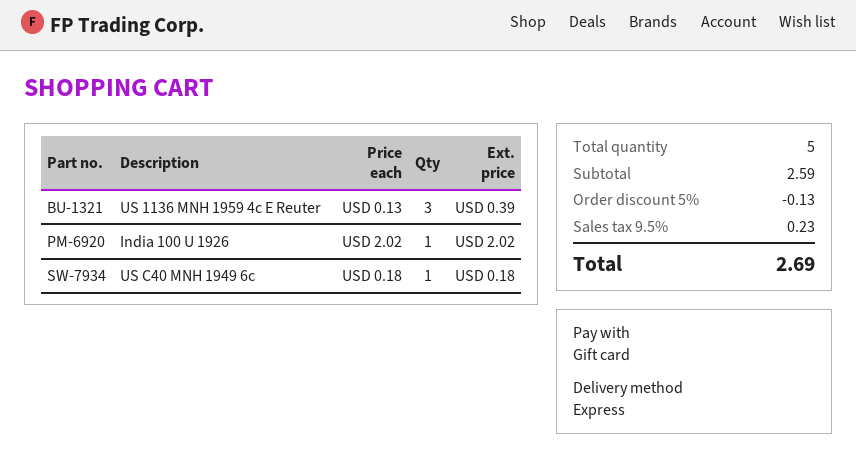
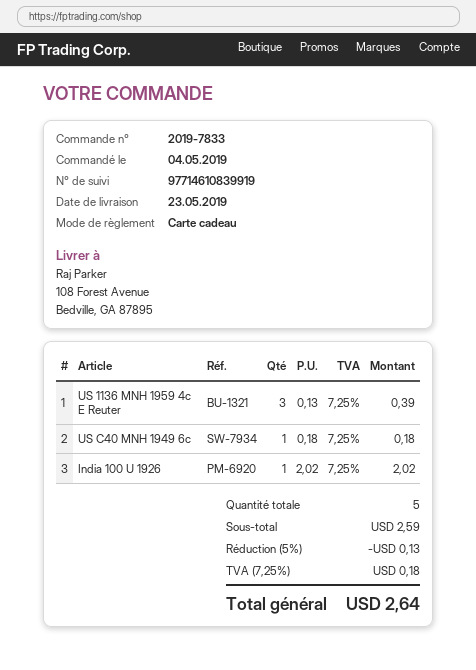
tax: 9.5% = 0.23 -> 7.25% = 0.18
total: 2.69 -> 2.64

